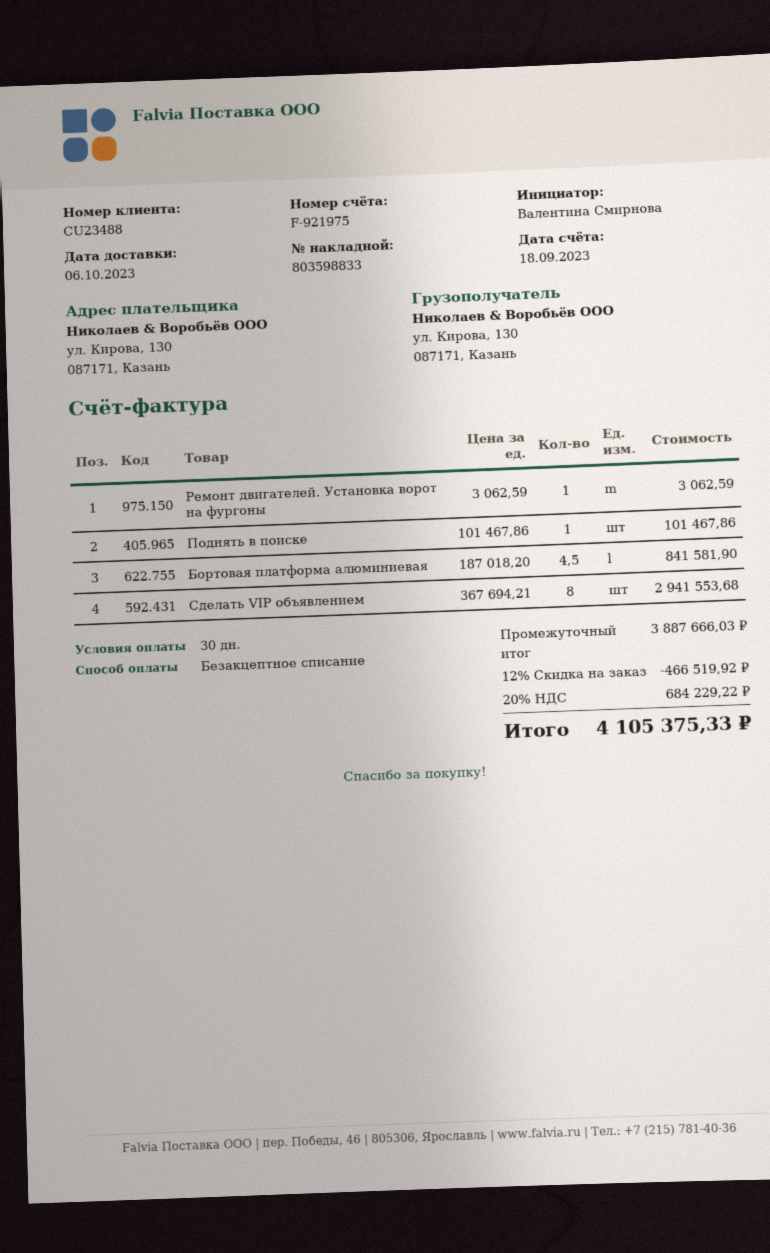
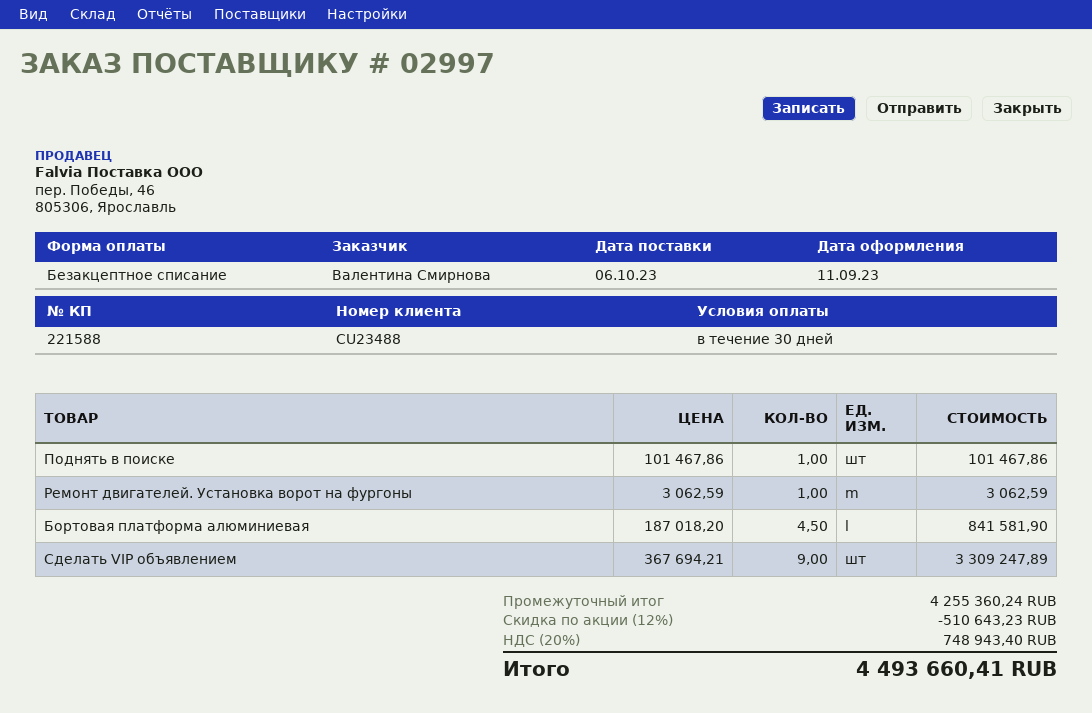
Сделать VIP объявлением: 8 x 367694.21 = 2941553.68 -> 9 x 367694.21 = 3309247.89
subtotal: 3887666.03 -> 4255360.24
discount: 12% = 466519.92 -> 12% = 510643.23
tax: 20% = 684229.22 -> 20% = 748943.40
total: 4105375.33 -> 4493660.41

